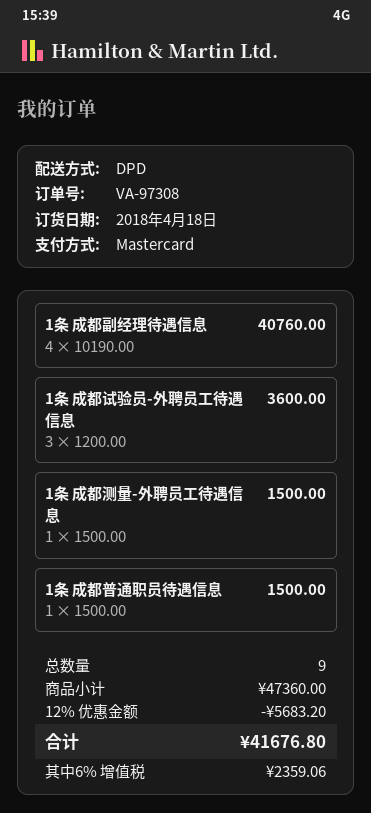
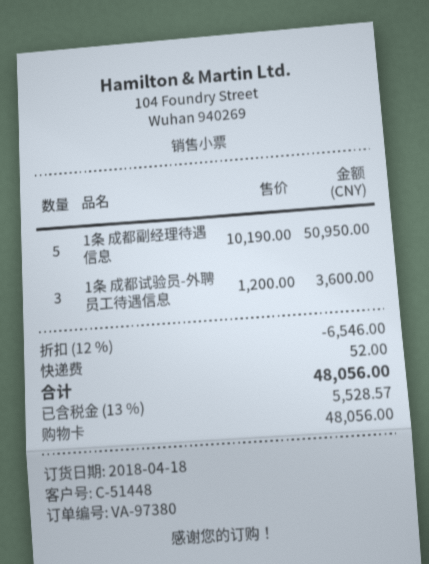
order number: VA-97308 -> VA-97380
payment method: Mastercard -> gift card
1条 成都副经理待遇信息: 4 x 10190.00 = 40760.00 -> 5 x 10190.00 = 50950.00
1条 成都测量-外聘员工待遇信息: 1 x 1500.00 = 1500.00 -> none
1条 成都普通职员待遇信息: 1 x 1500.00 = 1500.00 -> none
discount: 12% = 5683.20 -> 12% = 6546.00
shipping: none -> 52.00
tax: 6% = 2359.06 -> 13% = 5528.57
total: 41676.80 -> 48056.00

